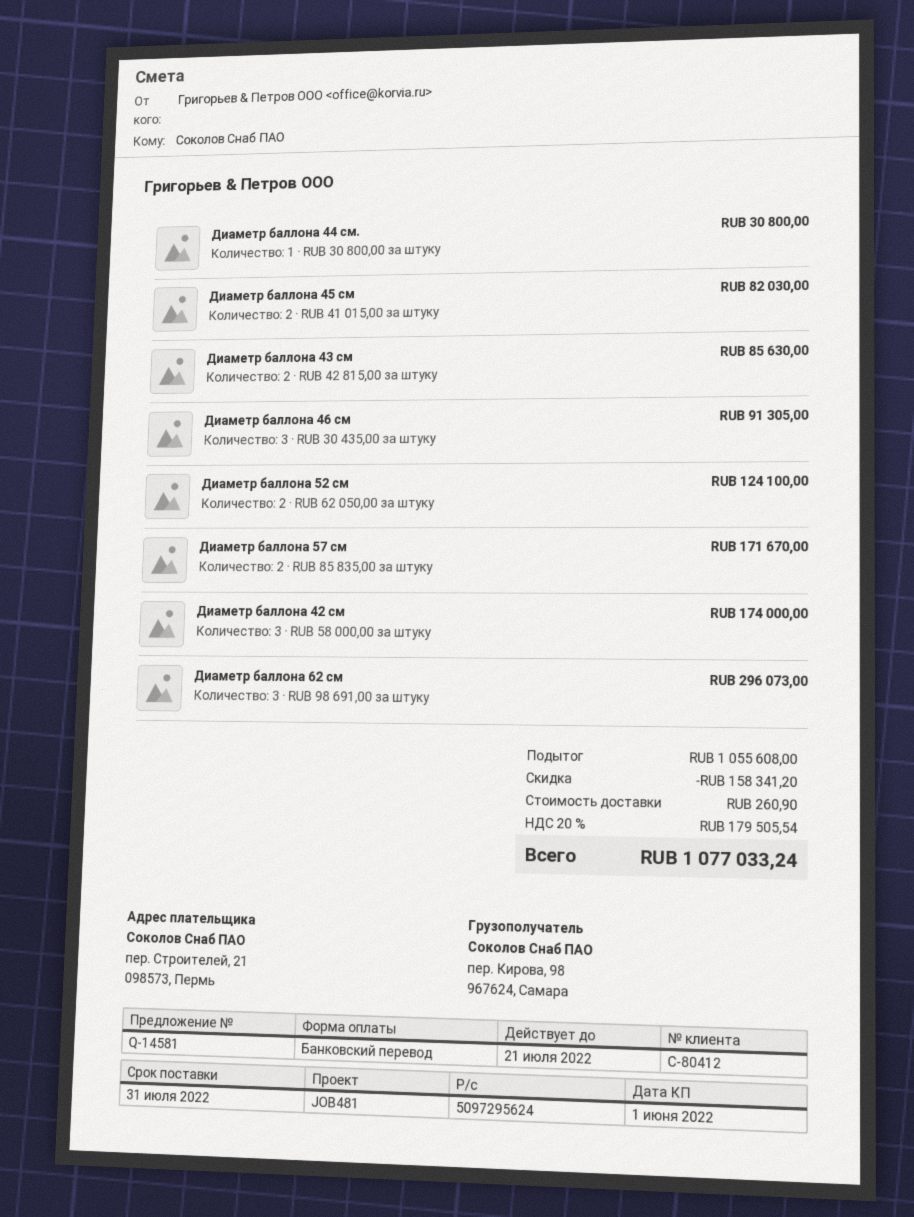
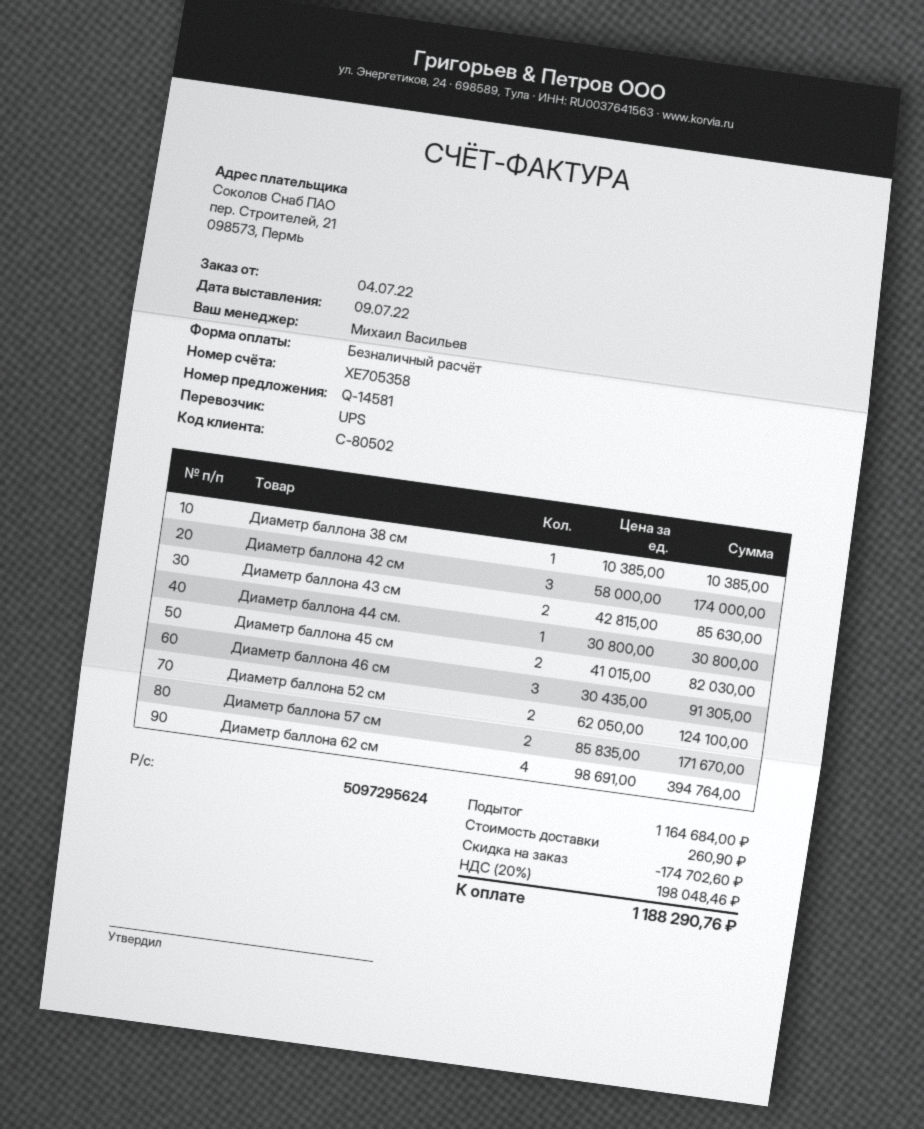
customer number: C-80412 -> C-80502
Диаметр баллона 62 см: 3 x 98691.00 = 296073.00 -> 4 x 98691.00 = 394764.00
Диаметр баллона 38 см: none -> 1 x 10385.00 = 10385.00
subtotal: 1055608.00 -> 1164684.00
discount: 158341.20 -> 174702.60
tax: 20% = 179505.54 -> 20% = 198048.46
total: 1077033.24 -> 1188290.76

